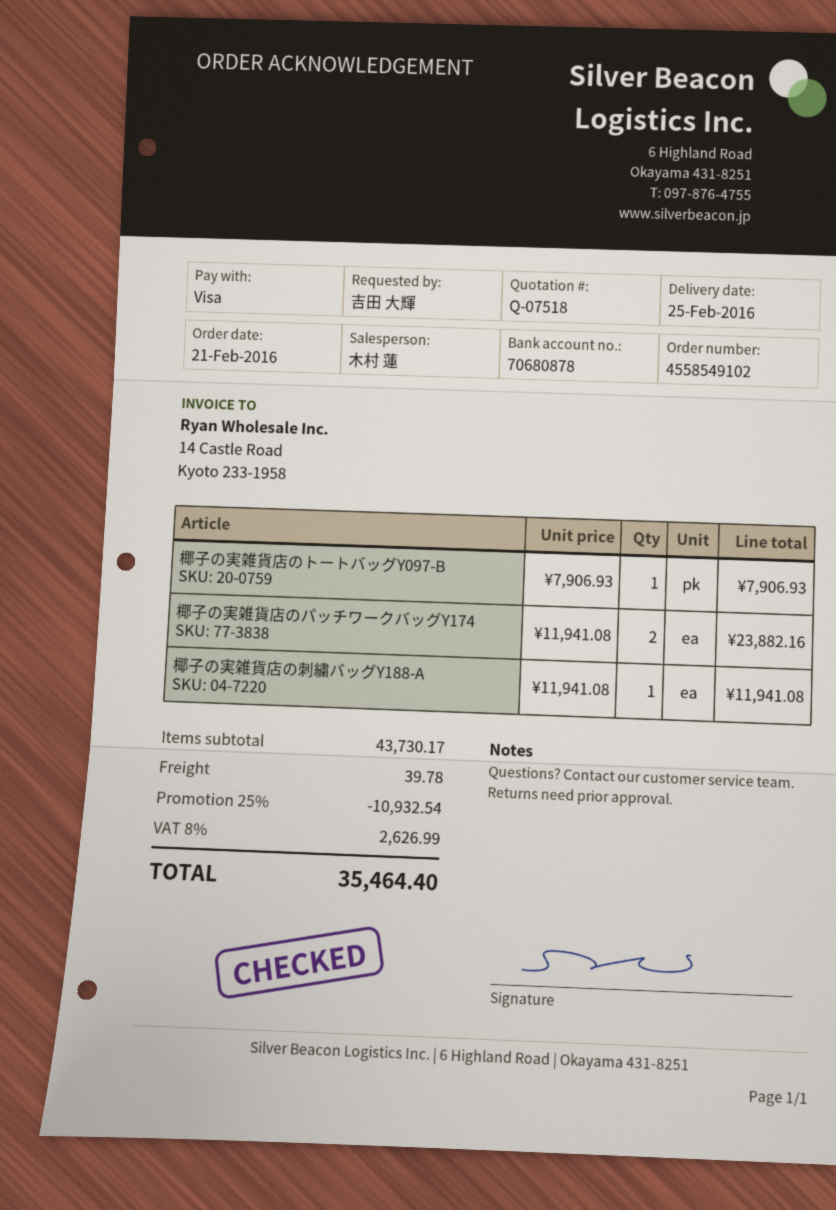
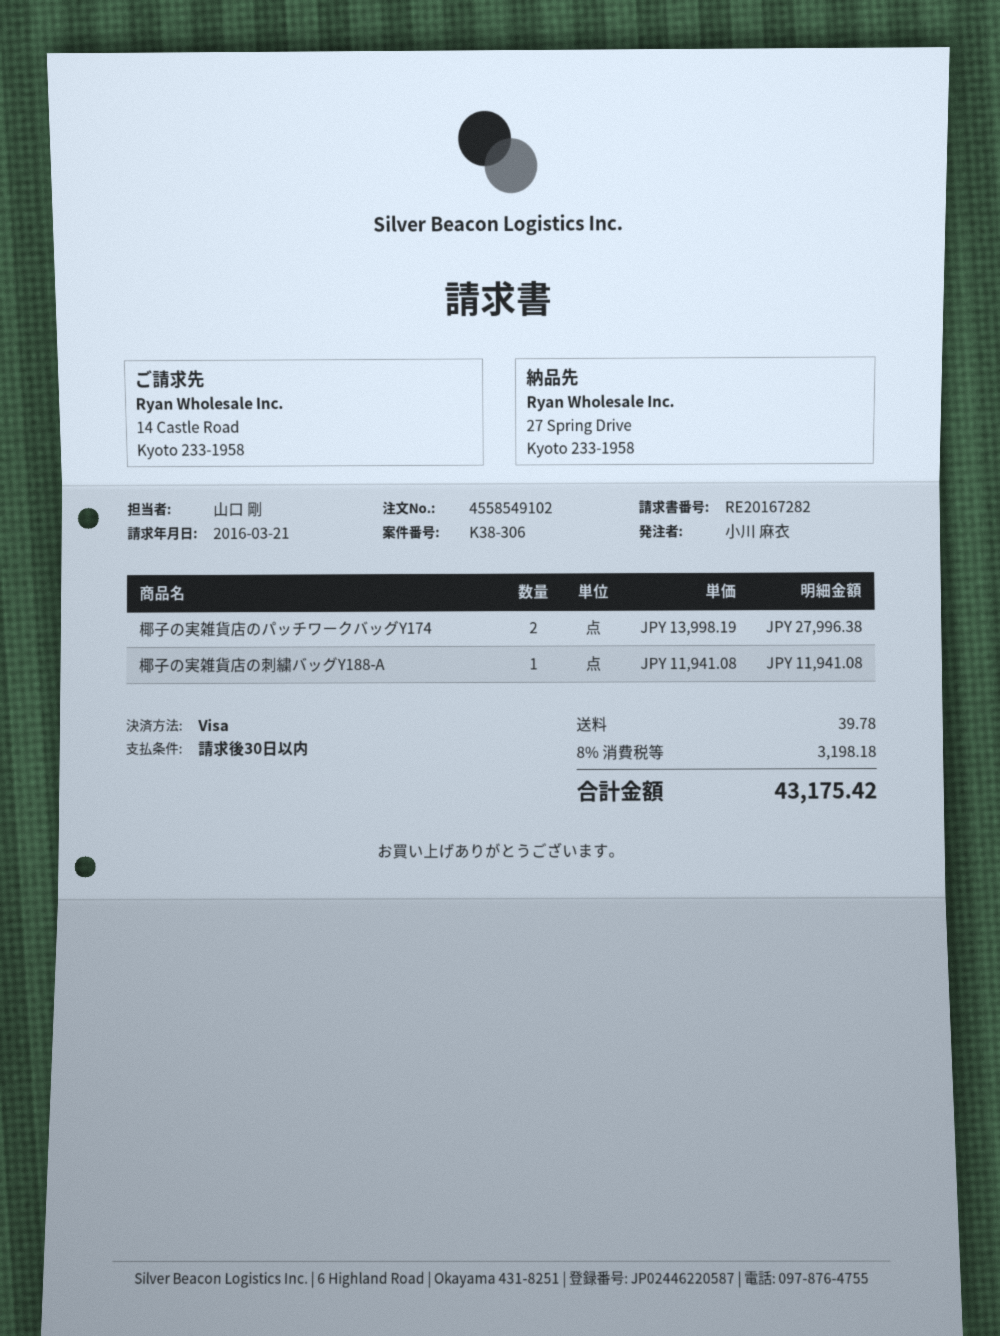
ordered by: 吉田 大輝 -> 小川 麻衣
sales rep: 木村 蓮 -> 山口 剛
椰子の実雑貨店のトートバッグY097-B: 1 x 7906.93 = 7906.93 -> none
椰子の実雑貨店のパッチワークバッグY174: 2 x 11941.08 = 23882.16 -> 2 x 13998.19 = 27996.38
discount: 25% = 10932.54 -> none
tax: 8% = 2626.99 -> 8% = 3198.18
total: 35464.40 -> 43175.42

